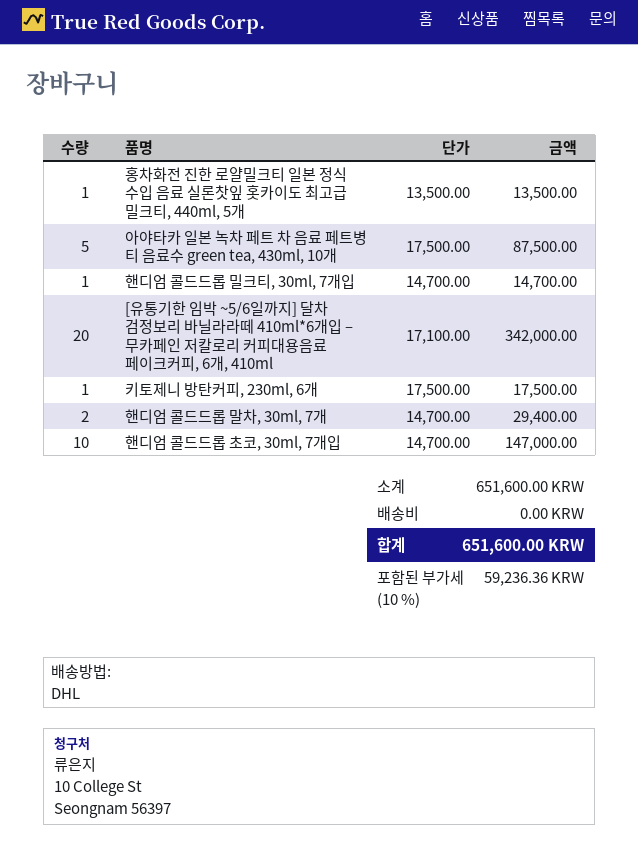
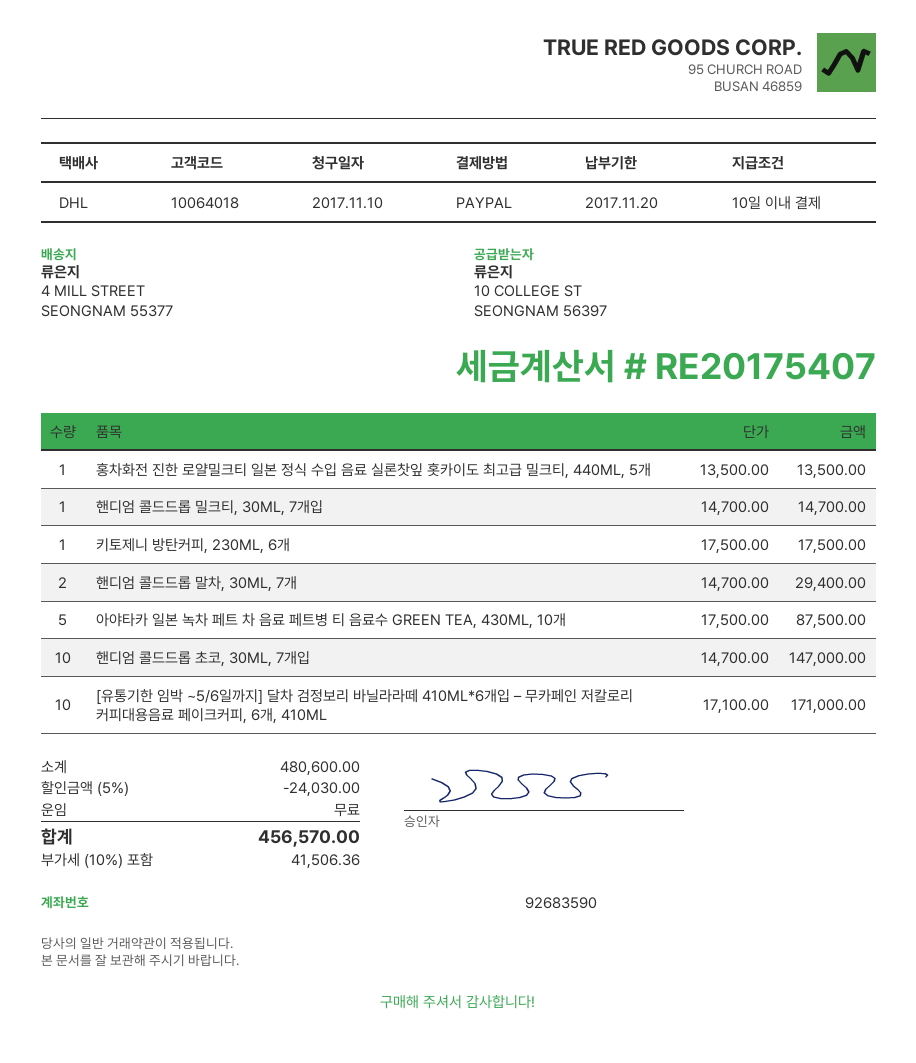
[유통기한 임박 ~5/6일까지] 달차 검정보리 바닐라라떼 410ml*6개입 – 무카페인 저칼로리 커피대용음료 페이크커피, 6개, 410ml: 20 x 17100.00 = 342000.00 -> 10 x 17100.00 = 171000.00
subtotal: 651600.00 -> 480600.00
discount: none -> 5% = 24030.00
tax: 10% = 59236.36 -> 10% = 41506.36
total: 651600.00 -> 456570.00

